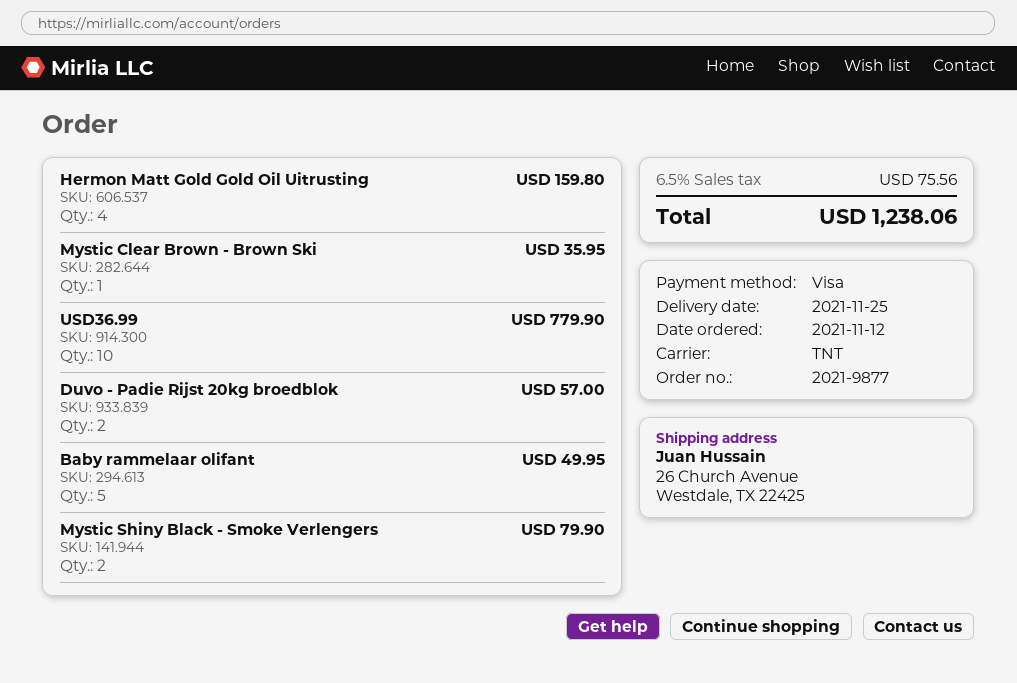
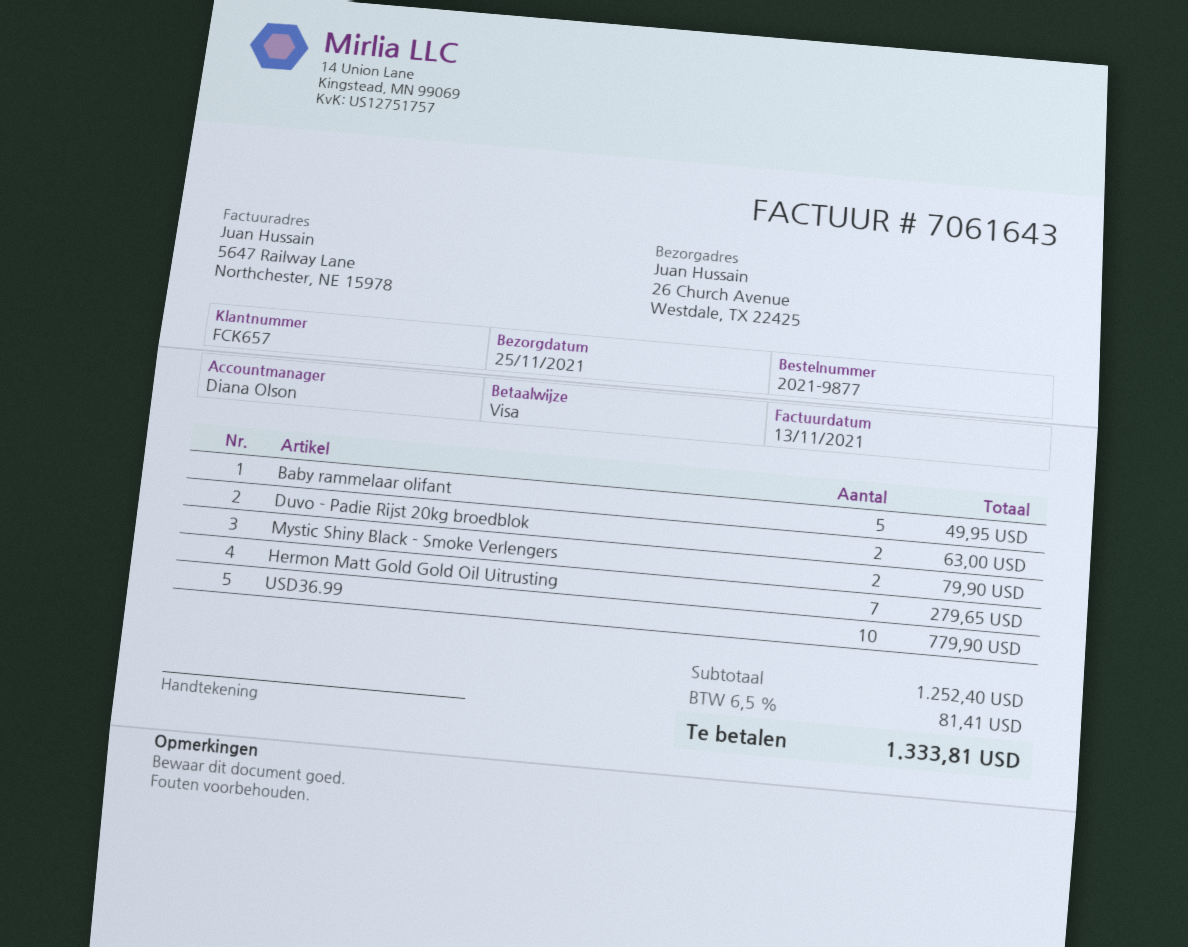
Hermon Matt Gold Gold Oil Uitrusting: 4 for 159.80 -> 7 for 279.65
Mystic Clear Brown - Brown Ski: 1 for 35.95 -> none
Duvo - Padie Rijst 20kg broedblok: 2 for 57.00 -> 2 for 63.00
tax: 6.5% = 75.56 -> 6.5% = 81.41
total: 1238.06 -> 1333.81

